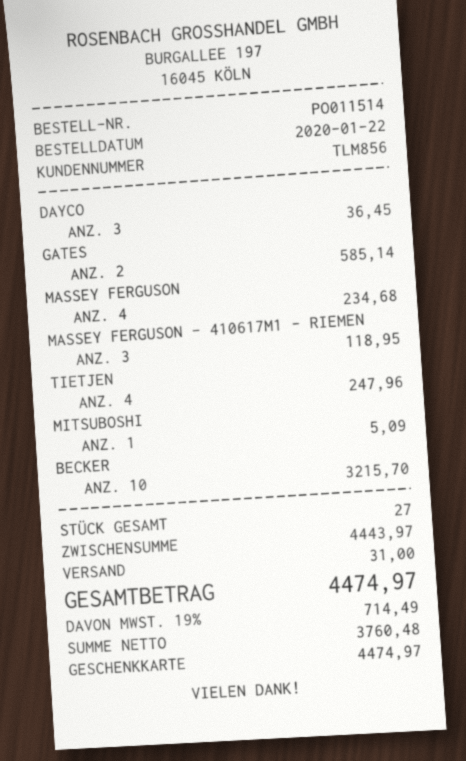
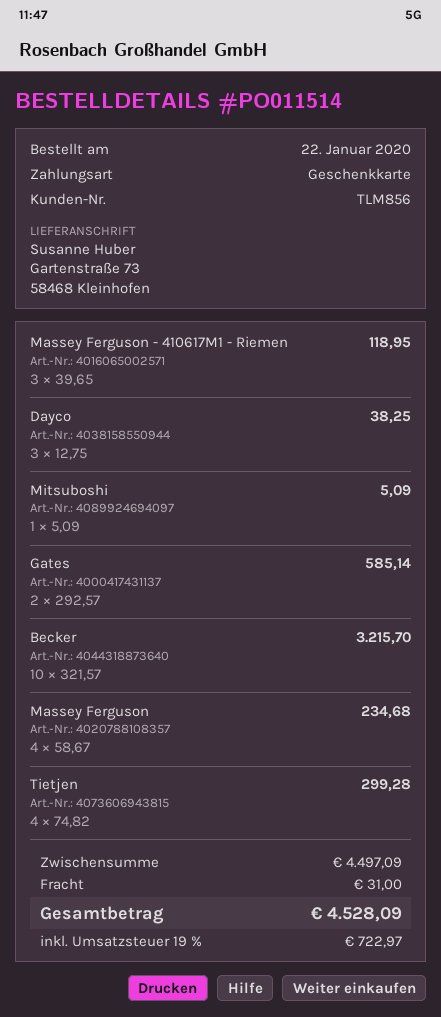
DAYCO: 3 for 36.45 -> 3 for 38.25
TIETJEN: 4 for 247.96 -> 4 for 299.28
subtotal: 4443.97 -> 4497.09
tax: 19% = 714.49 -> 19% = 722.97
total: 4474.97 -> 4528.09

